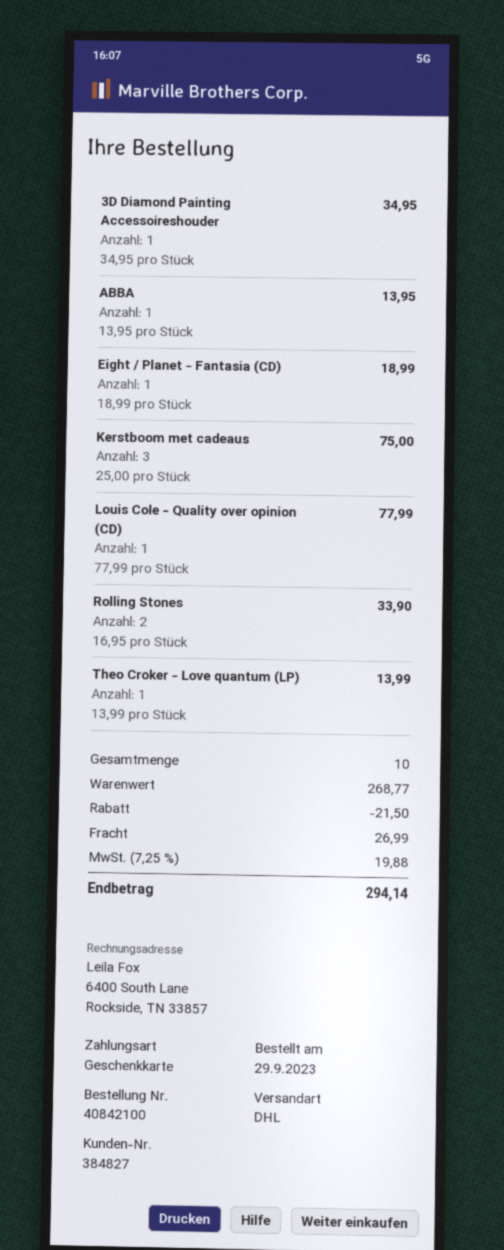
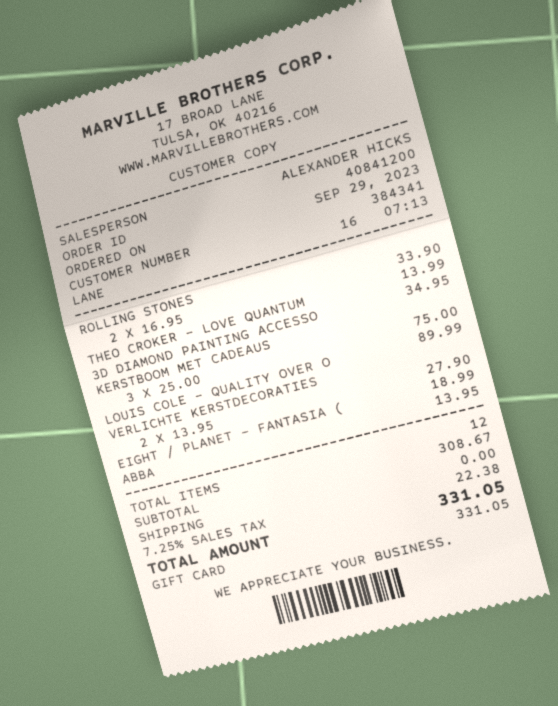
order number: 40842100 -> 40841200
customer number: 384827 -> 384341
Louis Cole - Quality over opinion (CD): 1 x 77.99 = 77.99 -> 1 x 89.99 = 89.99
VERLICHTE KERSTDECORATIES: none -> 2 x 13.95 = 27.90
total quantity: 10 -> 12
subtotal: 268.77 -> 308.67
discount: 21.50 -> none
shipping: 26.99 -> 0.00
tax: 7.25% = 19.88 -> 7.25% = 22.38
total: 294.14 -> 331.05

